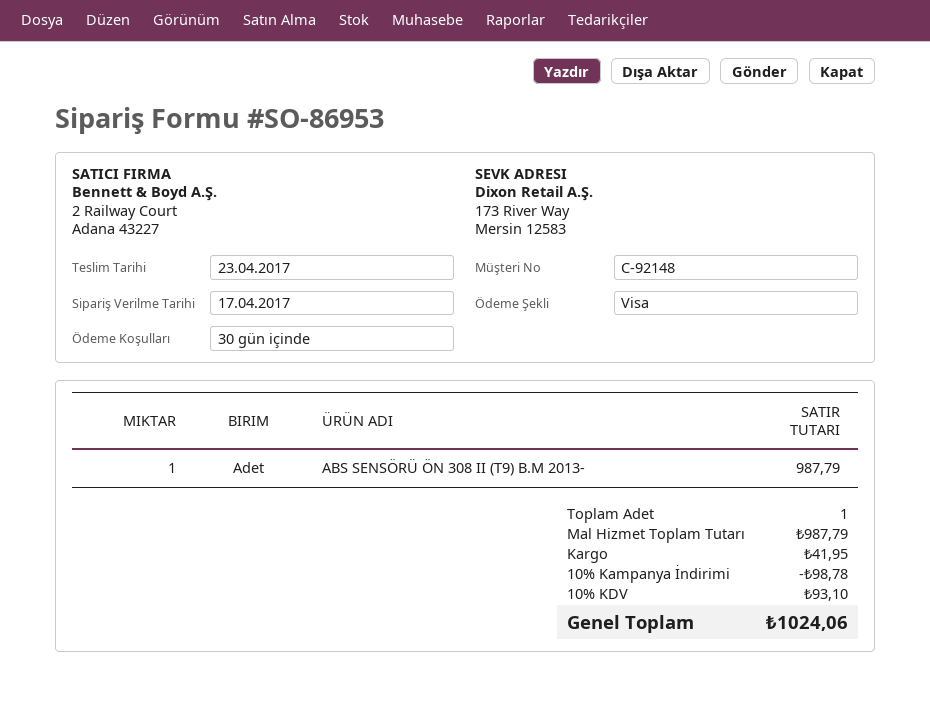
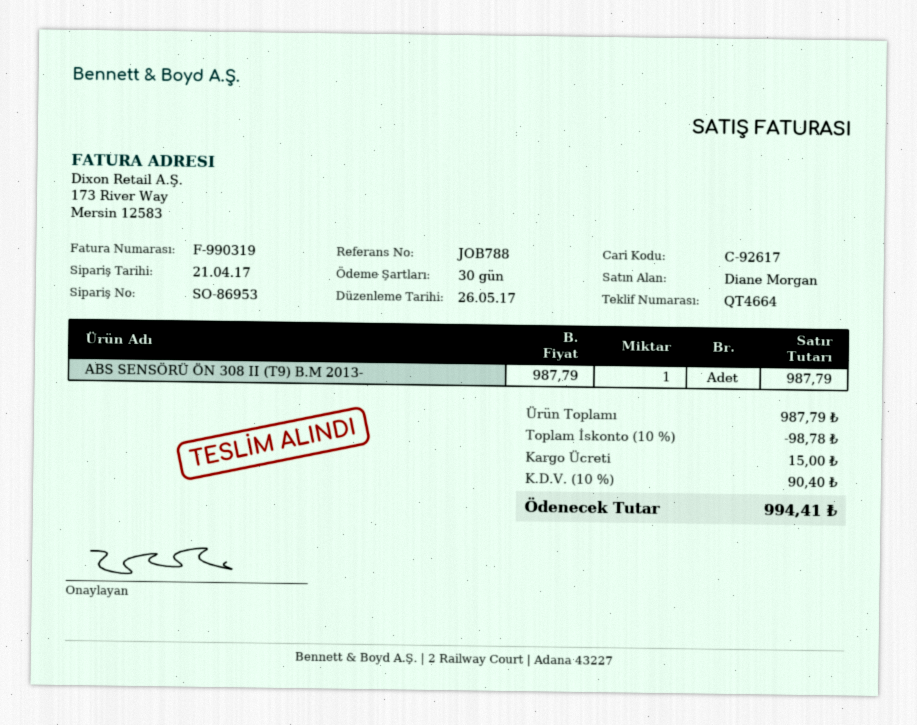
order date: 2017-04-17 -> 2017-04-21
customer number: C-92148 -> C-92617
shipping: 41.95 -> 15.00
tax: 10% = 93.10 -> 10% = 90.40
total: 1024.06 -> 994.41

